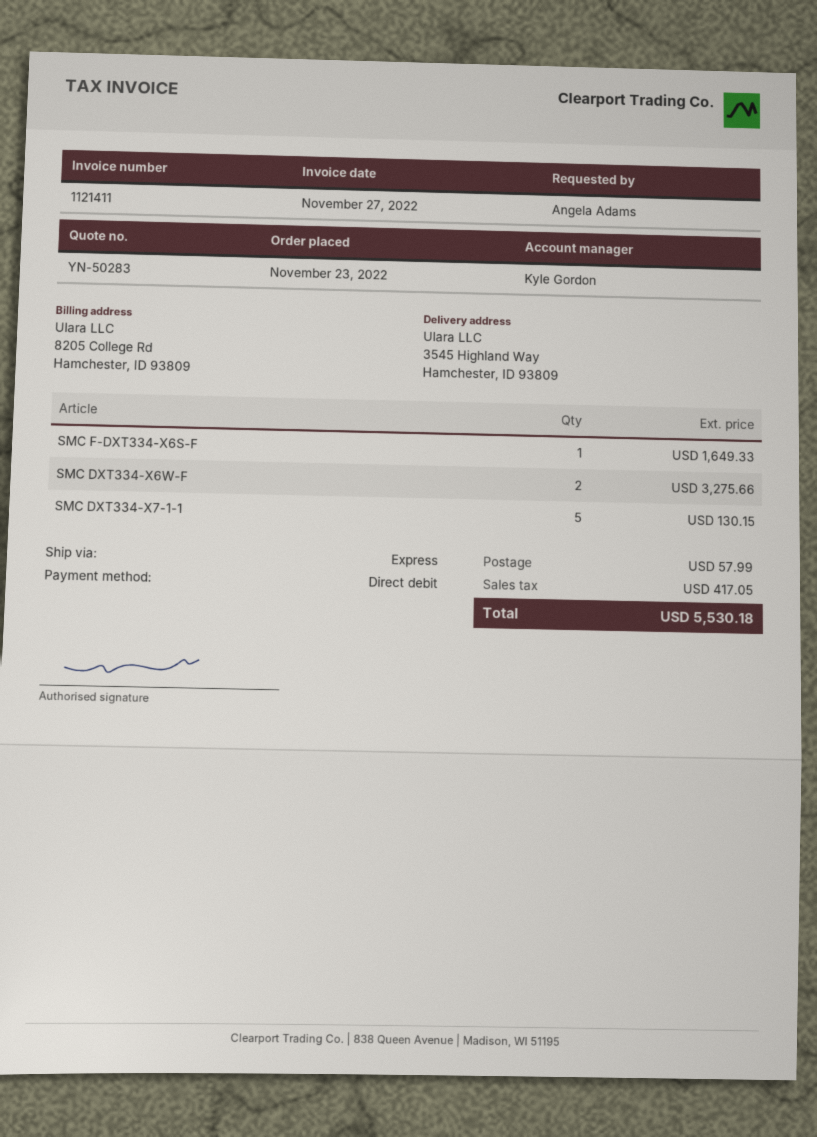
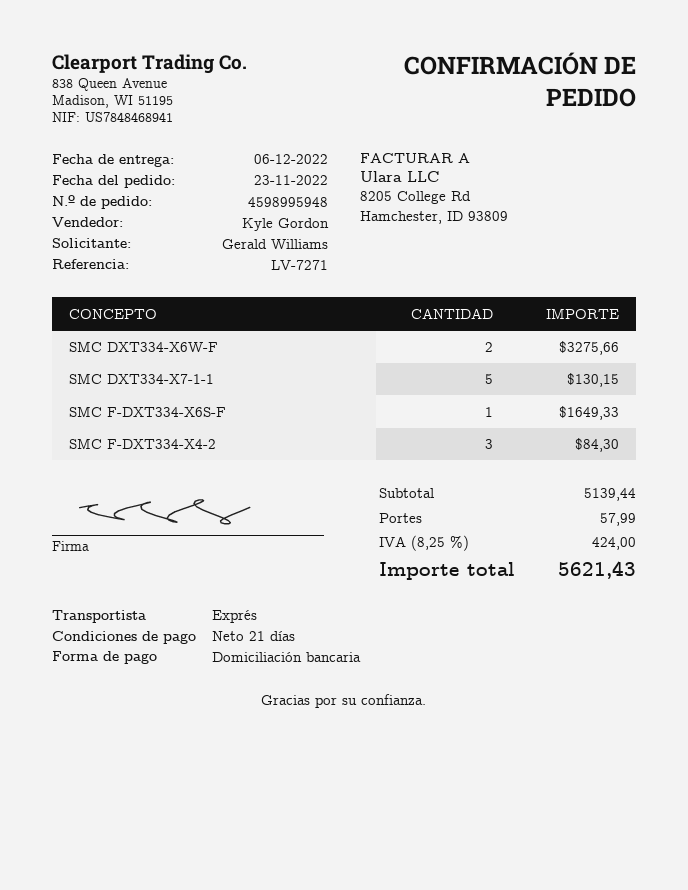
ordered by: Angela Adams -> Gerald Williams
SMC F-DXT334-X4-2: none -> 3 for 84.30
tax: 417.05 -> 424.00
total: 5530.18 -> 5621.43

